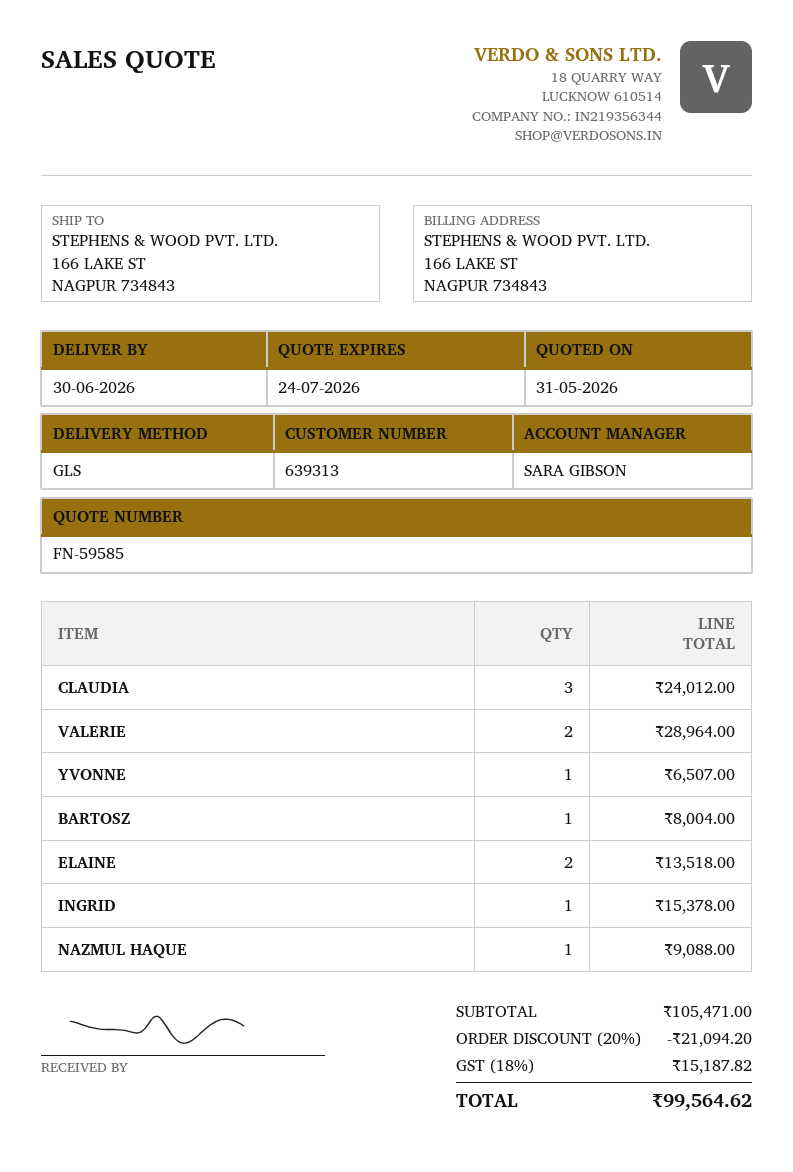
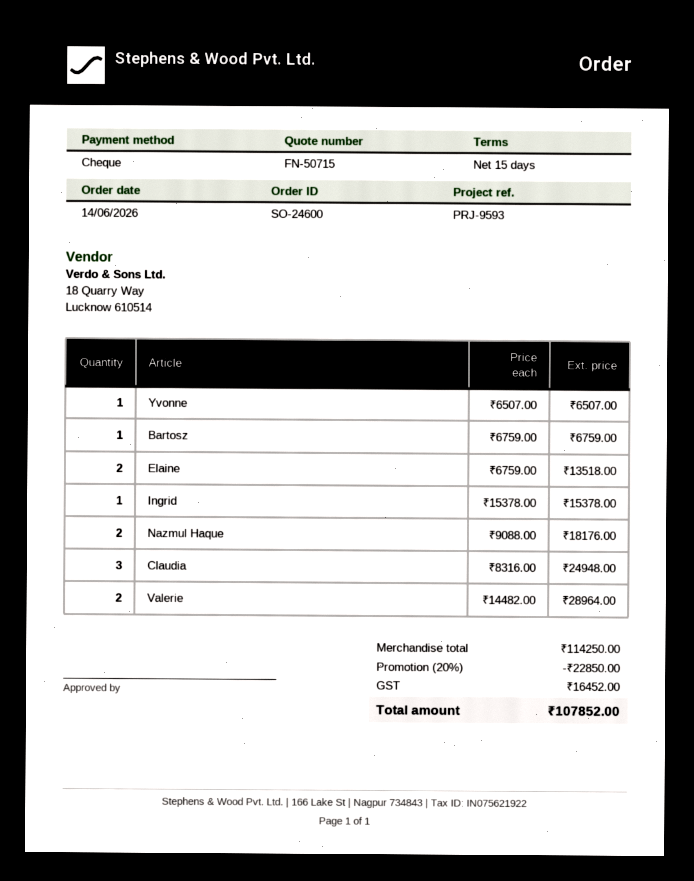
quote number: FN-59585 -> FN-50715
CLAUDIA: 3 for 24012.00 -> 3 for 24948.00
BARTOSZ: 1 for 8004.00 -> 1 for 6759.00
NAZMUL HAQUE: 1 for 9088.00 -> 2 for 18176.00
subtotal: 105471.00 -> 114250.00
discount: 20% = 21094.20 -> 20% = 22850.00
tax: 15187.82 -> 16452.00
total: 99564.62 -> 107852.00

